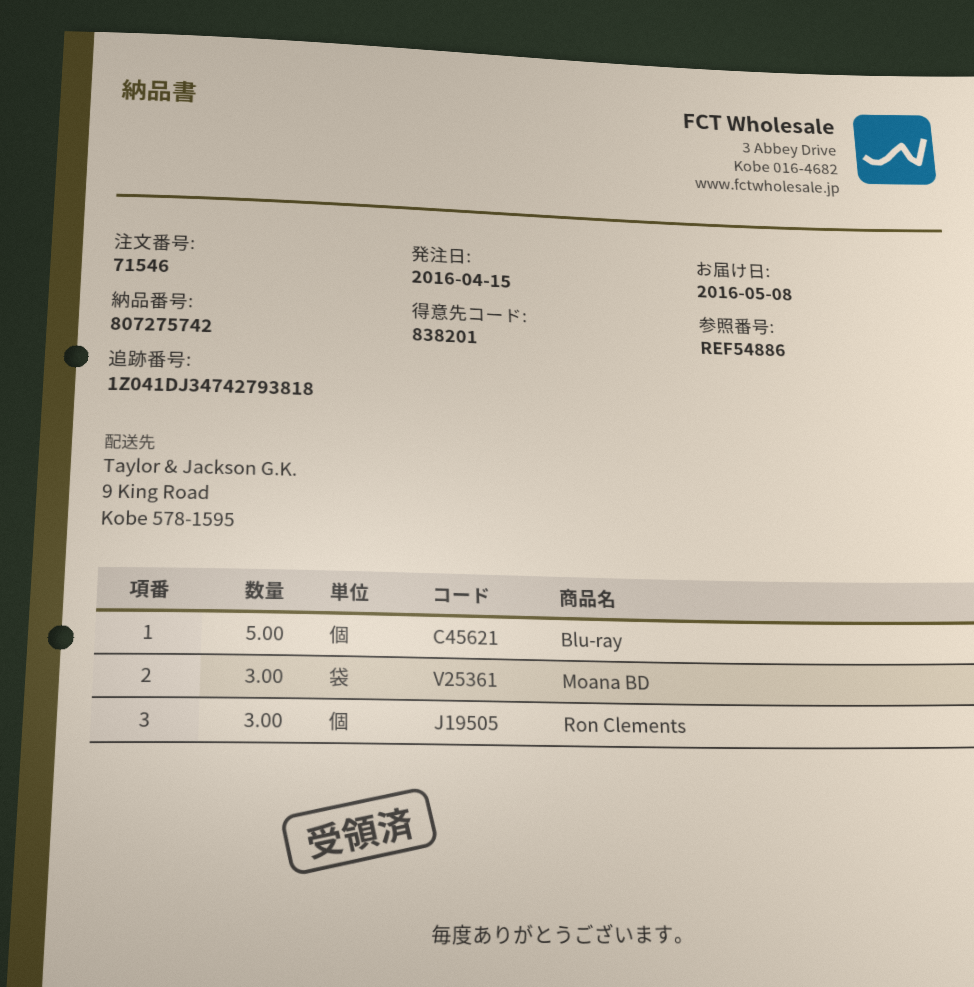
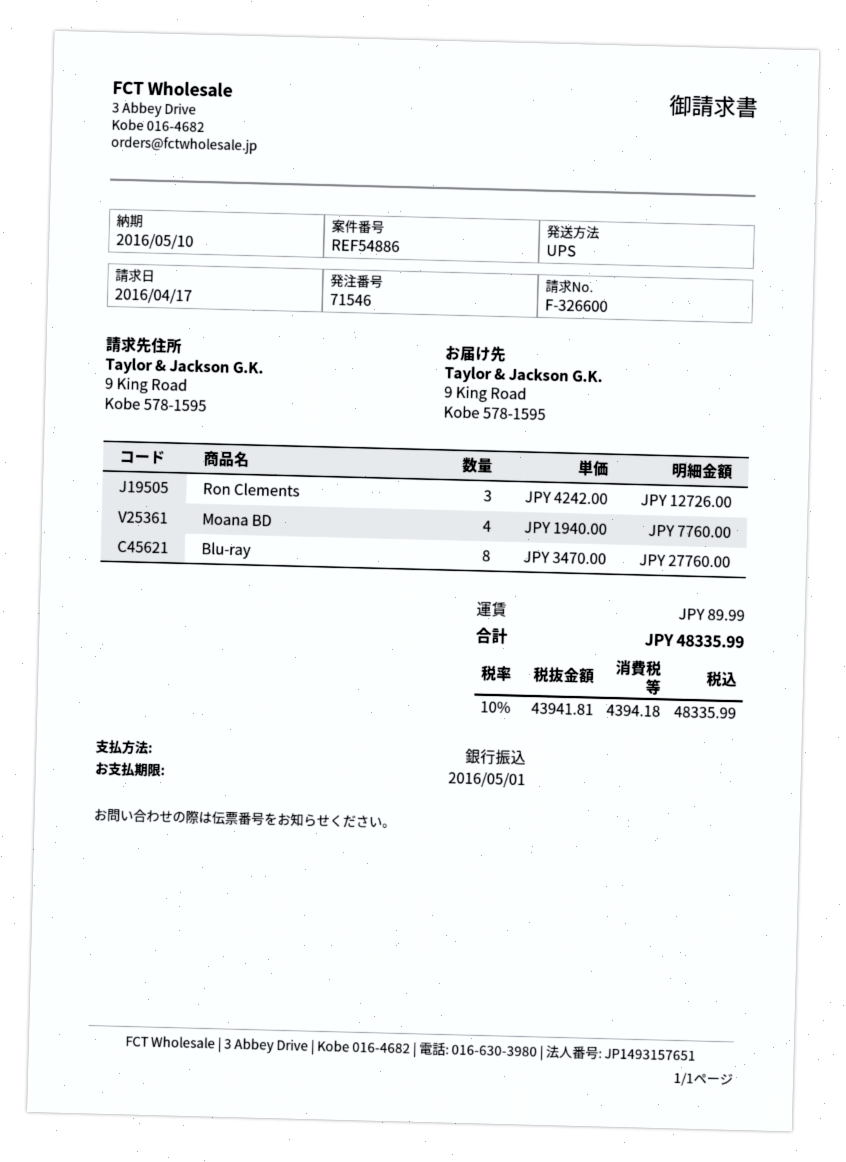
delivery date: 2016-05-08 -> 2016-05-10
Blu-ray: 5 -> 8
Moana BD: 3 -> 4

